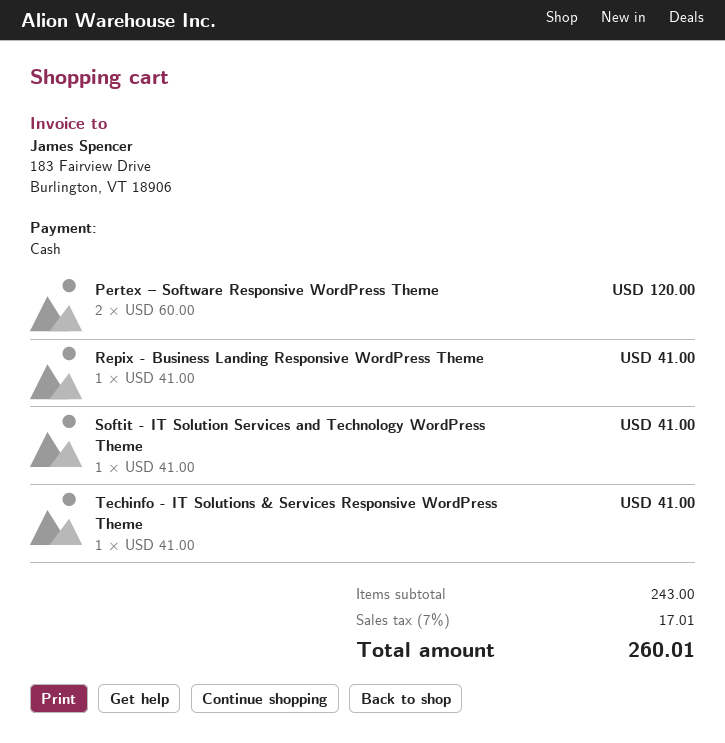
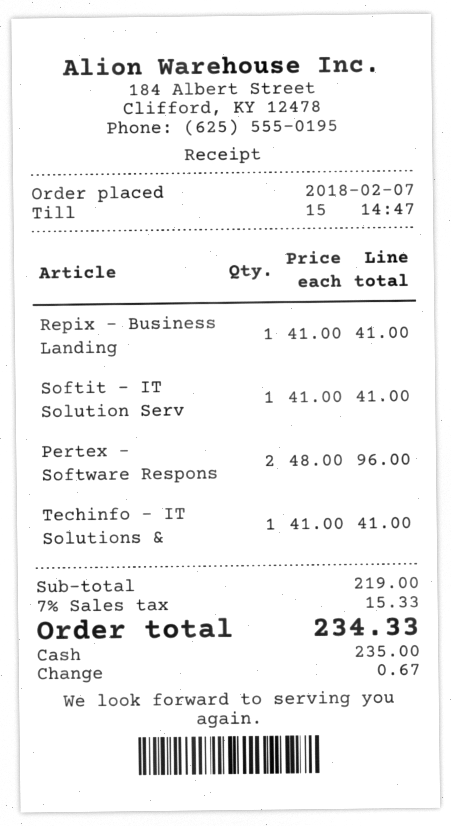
Pertex – Software Responsive WordPress Theme: 2 x 60.00 = 120.00 -> 2 x 48.00 = 96.00
subtotal: 243.00 -> 219.00
tax: 7% = 17.01 -> 7% = 15.33
total: 260.01 -> 234.33

